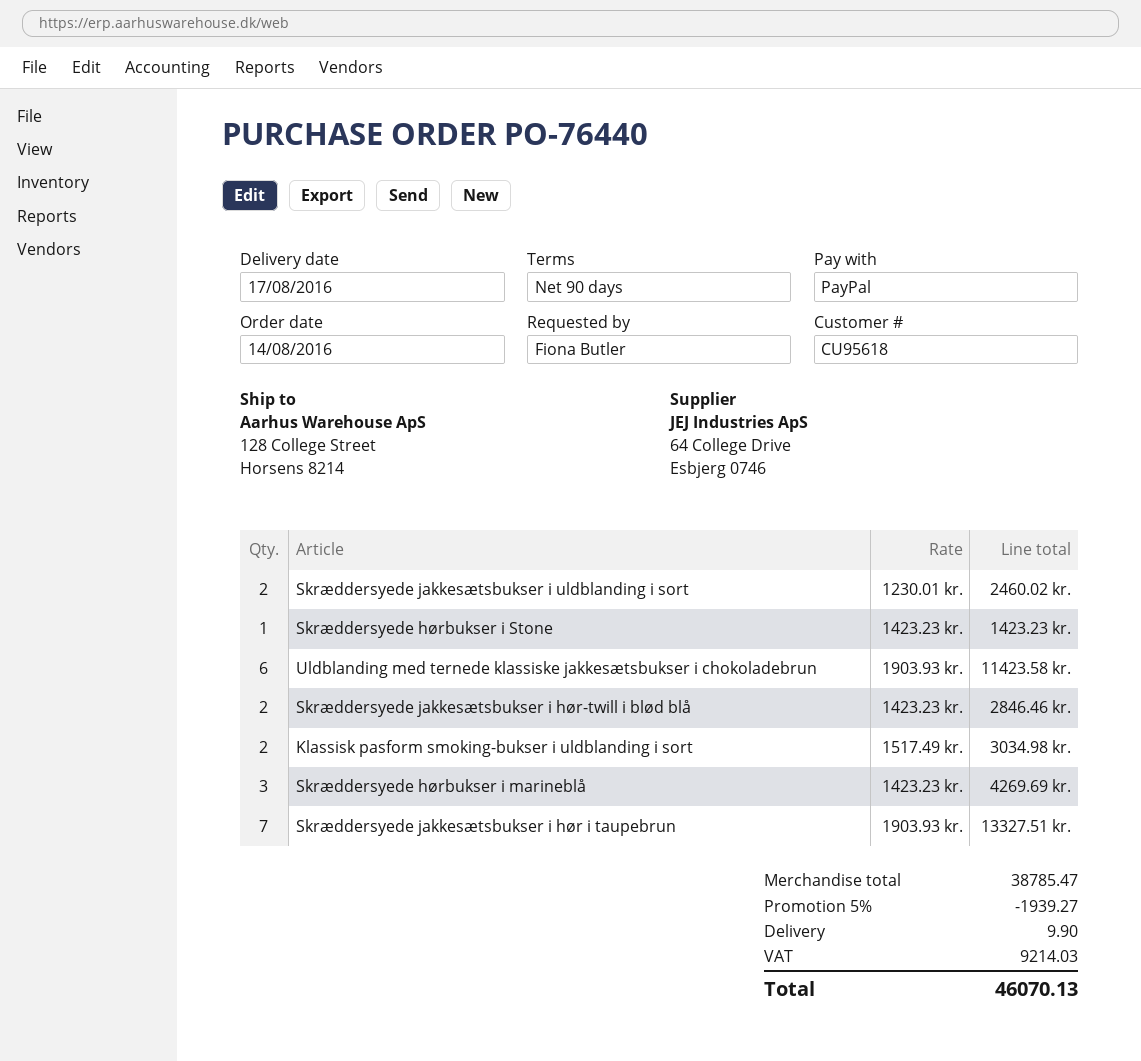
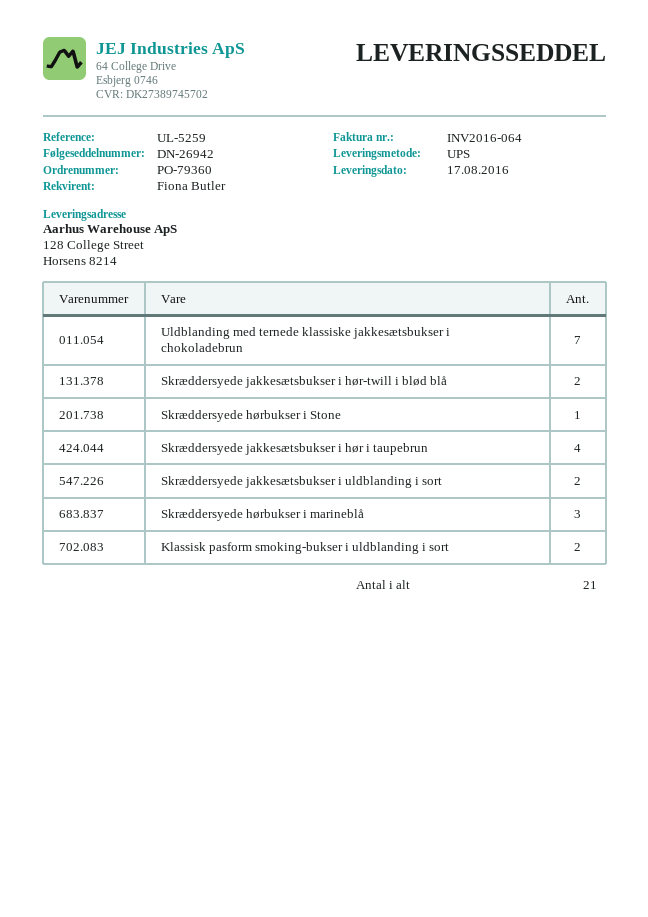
order number: PO-76440 -> PO-79360
Uldblanding med ternede klassiske jakkesætsbukser i chokoladebrun: 6 -> 7
Skræddersyede jakkesætsbukser i hør i taupebrun: 7 -> 4

